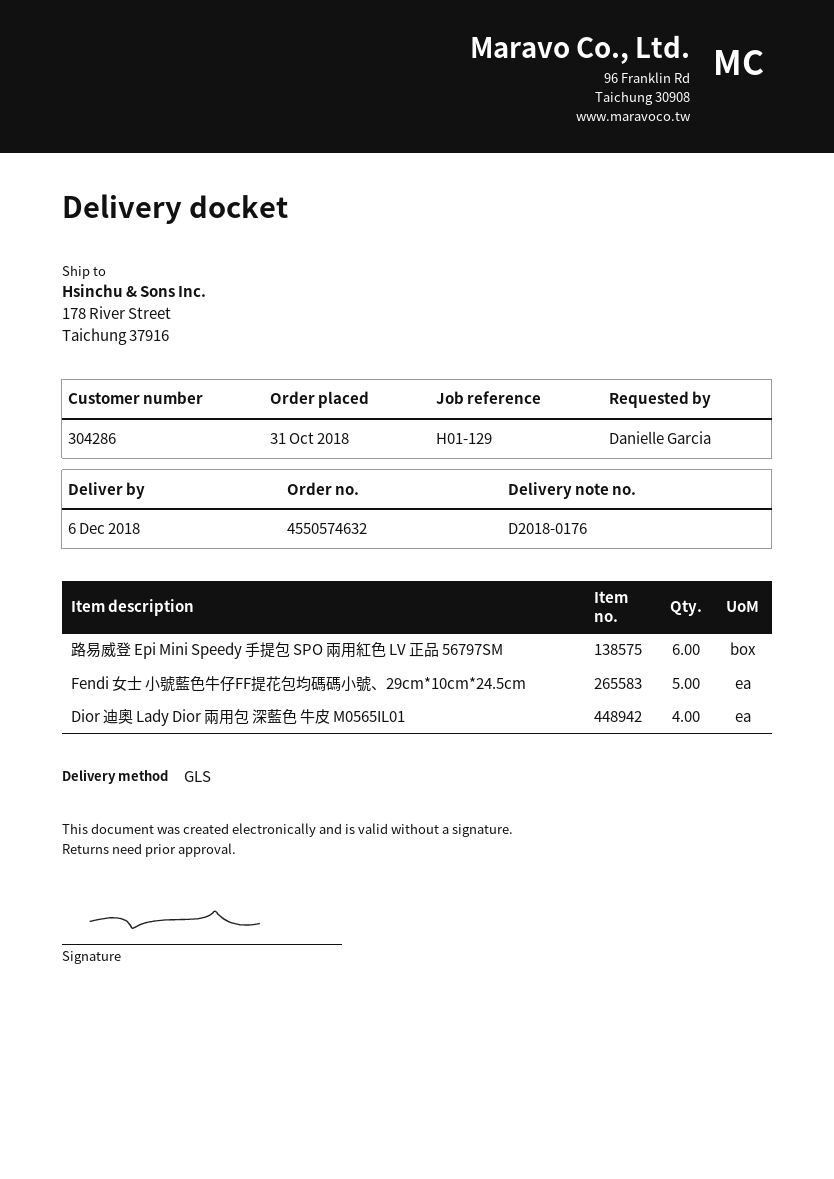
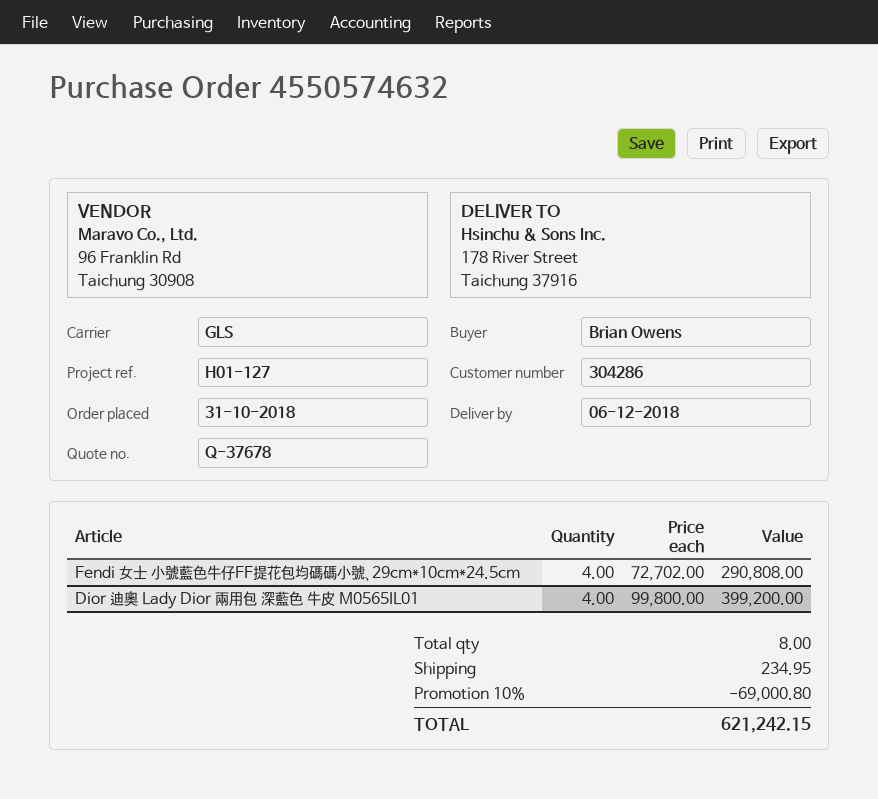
reference: H01-129 -> H01-127
ordered by: Danielle Garcia -> Brian Owens
路易威登 Epi Mini Speedy 手提包 SPO 兩用紅色 LV 正品 56797SM: 6 -> none
Fendi 女士 小號藍色牛仔FF提花包均碼碼小號、29cm*10cm*24.5cm: 5 -> 4

